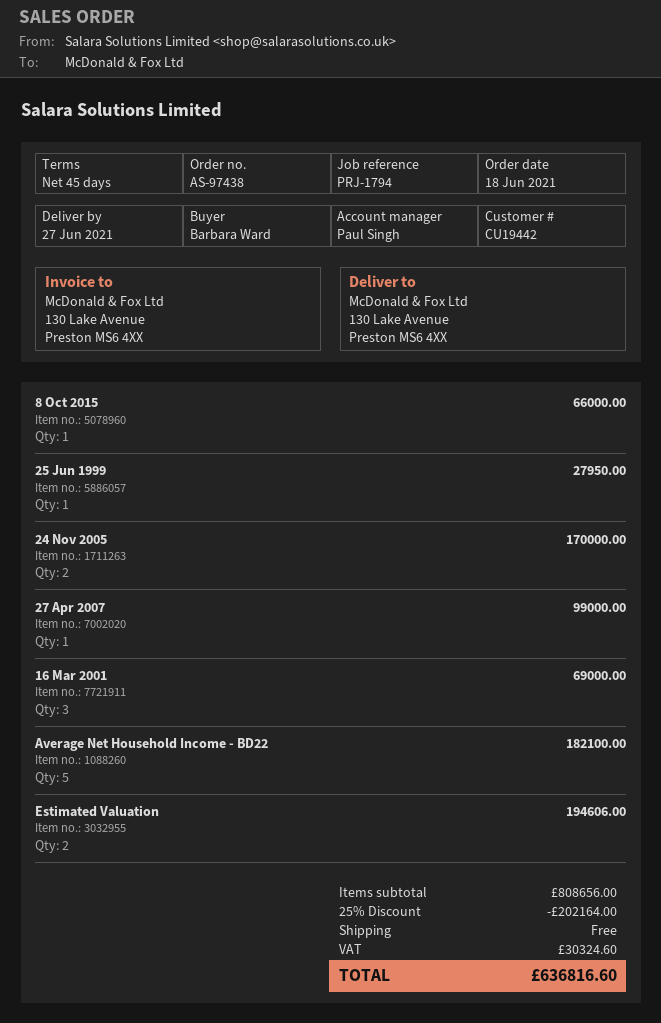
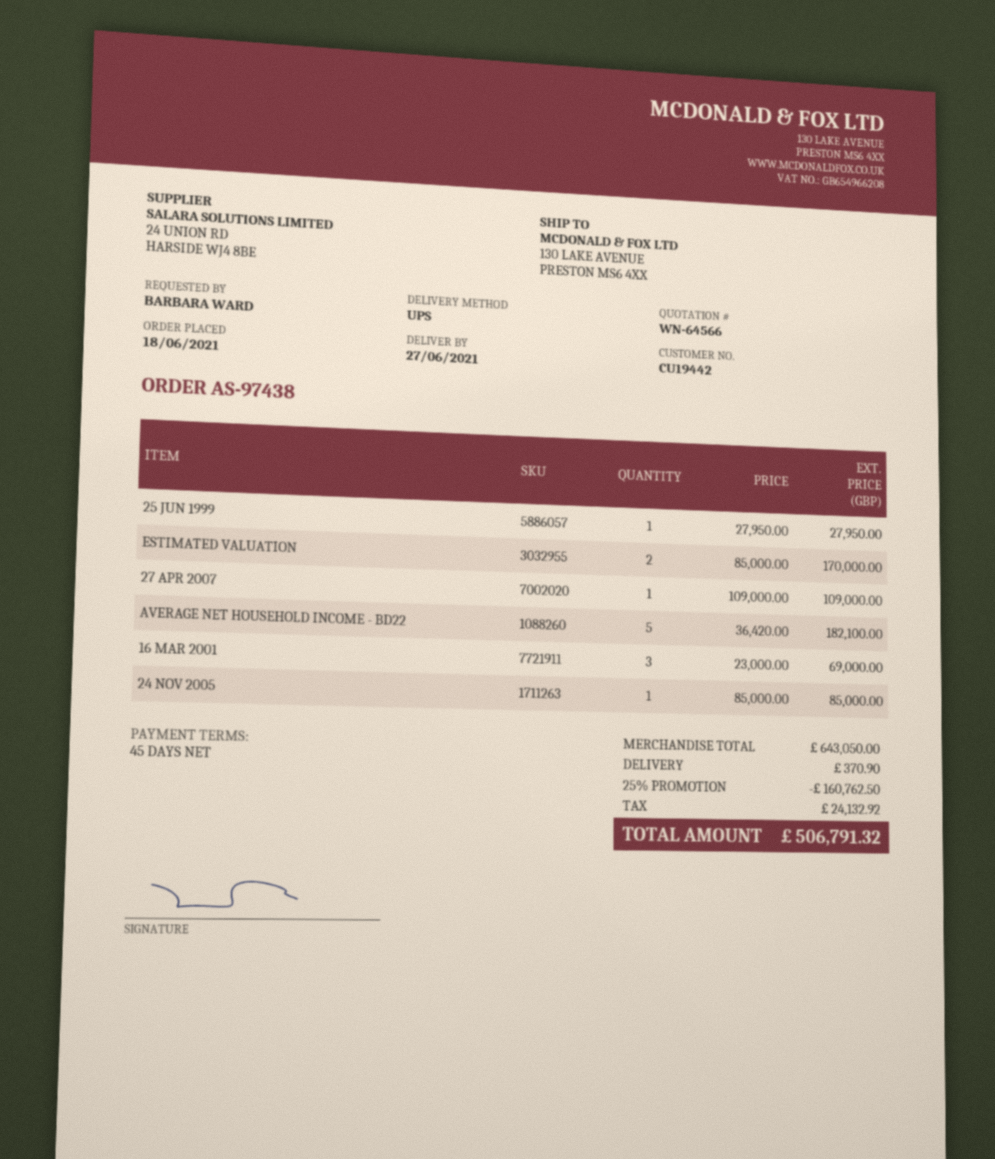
8 Oct 2015: 1 for 66000.00 -> none
24 Nov 2005: 2 for 170000.00 -> 1 for 85000.00
27 Apr 2007: 1 for 99000.00 -> 1 for 109000.00
Estimated Valuation: 2 for 194606.00 -> 2 for 170000.00
subtotal: 808656.00 -> 643050.00
discount: 25% = 202164.00 -> 25% = 160762.50
shipping: 0.00 -> 370.90
tax: 30324.60 -> 24132.92
total: 636816.60 -> 506791.32

